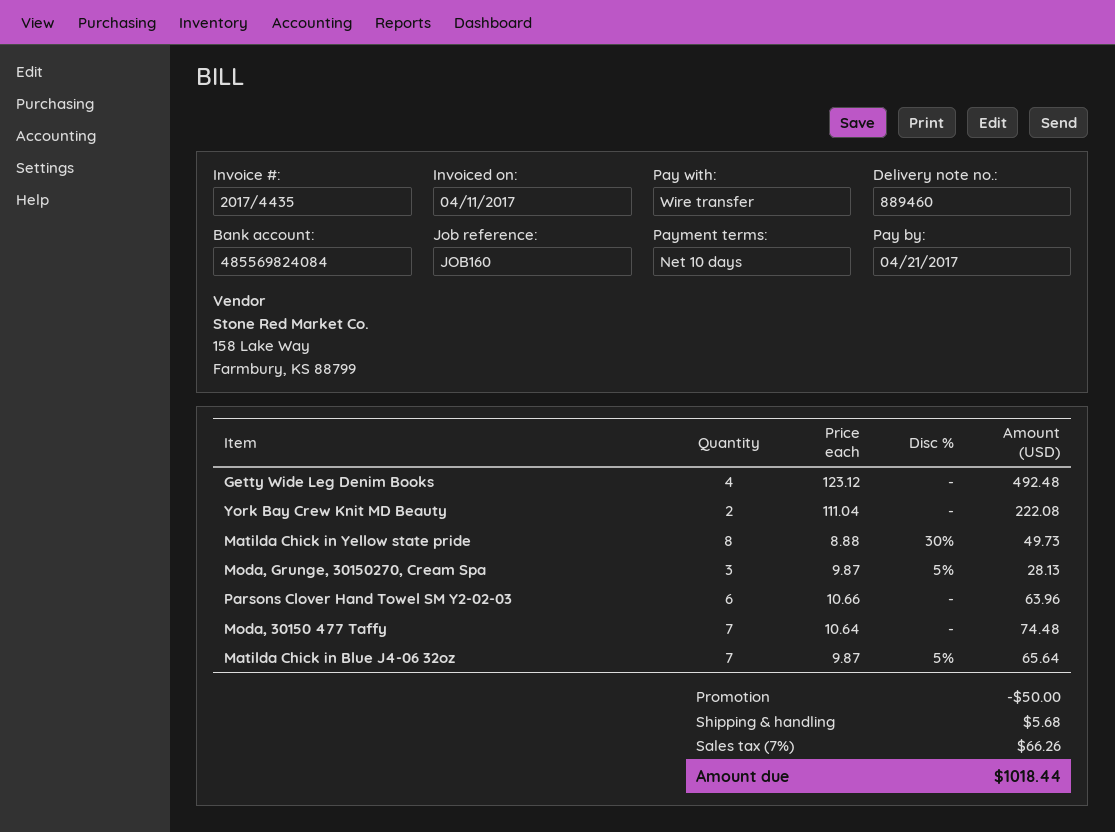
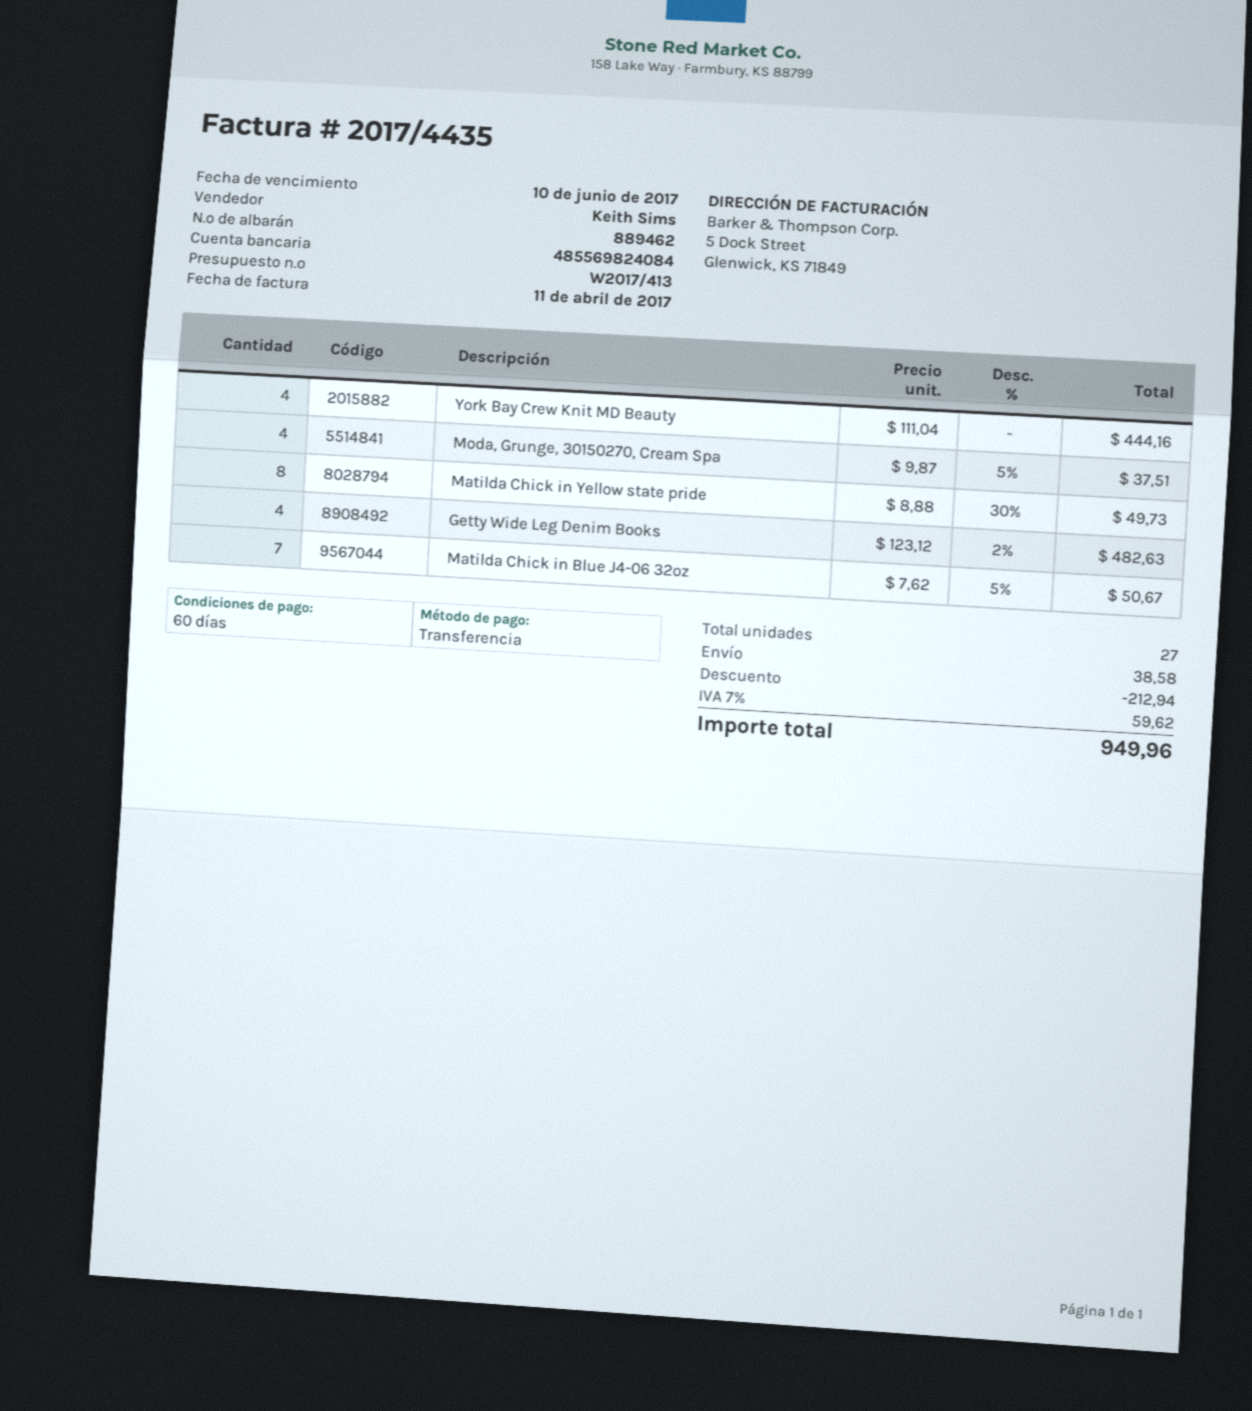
delivery note number: 889460 -> 889462
payment terms: 10 days -> 60 days
due date: 2017-04-21 -> 2017-06-10
Getty Wide Leg Denim Books: 4 x 123.12 = 492.48 -> 4 x 123.12 - 2% = 482.63
York Bay Crew Knit MD Beauty: 2 x 111.04 = 222.08 -> 4 x 111.04 = 444.16
Moda, Grunge, 30150270, Cream Spa: 3 x 9.87 - 5% = 28.13 -> 4 x 9.87 - 5% = 37.51
Parsons Clover Hand Towel SM Y2-02-03: 6 x 10.66 = 63.96 -> none
Moda, 30150 477 Taffy: 7 x 10.64 = 74.48 -> none
Matilda Chick in Blue J4-06 32oz: 7 x 9.87 - 5% = 65.64 -> 7 x 7.62 - 5% = 50.67
discount: 50.00 -> 212.94
shipping: 5.68 -> 38.58
tax: 7% = 66.26 -> 7% = 59.62
total: 1018.44 -> 949.96

